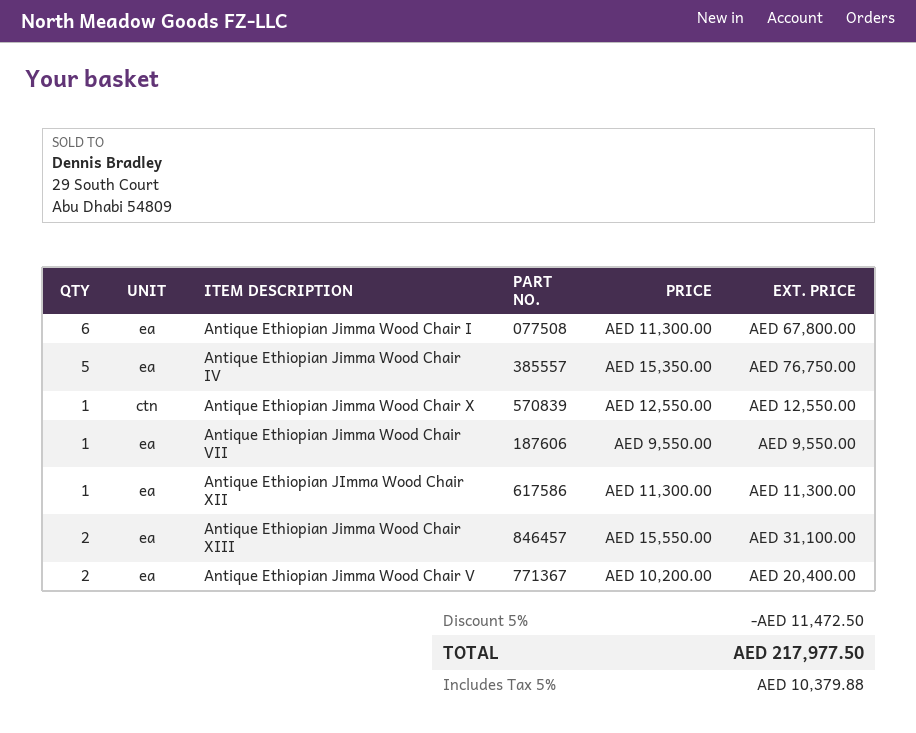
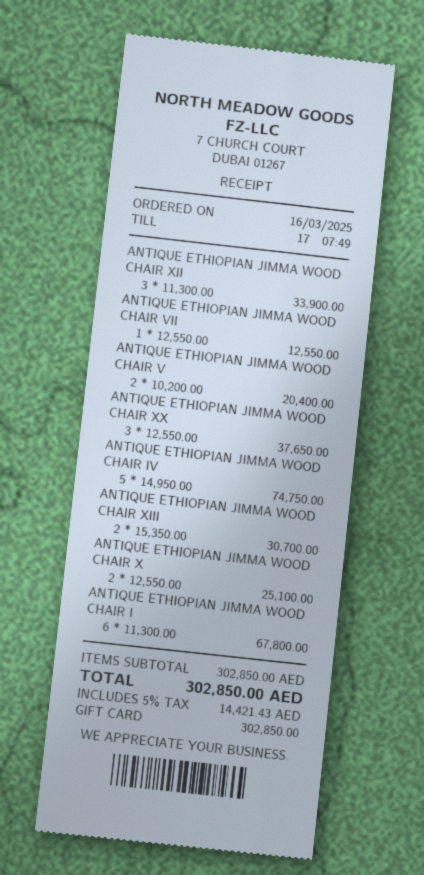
Antique Ethiopian Jimma Wood Chair IV: 5 x 15350.00 = 76750.00 -> 5 x 14950.00 = 74750.00
Antique Ethiopian Jimma Wood Chair X: 1 x 12550.00 = 12550.00 -> 2 x 12550.00 = 25100.00
Antique Ethiopian Jimma Wood Chair VII: 1 x 9550.00 = 9550.00 -> 1 x 12550.00 = 12550.00
Antique Ethiopian JImma Wood Chair XII: 1 x 11300.00 = 11300.00 -> 3 x 11300.00 = 33900.00
Antique Ethiopian Jimma Wood Chair XIII: 2 x 15550.00 = 31100.00 -> 2 x 15350.00 = 30700.00
ANTIQUE ETHIOPIAN JIMMA WOOD CHAIR XX: none -> 3 x 12550.00 = 37650.00
discount: 5% = 11472.50 -> none
tax: 5% = 10379.88 -> 5% = 14421.43
total: 217977.50 -> 302850.00

